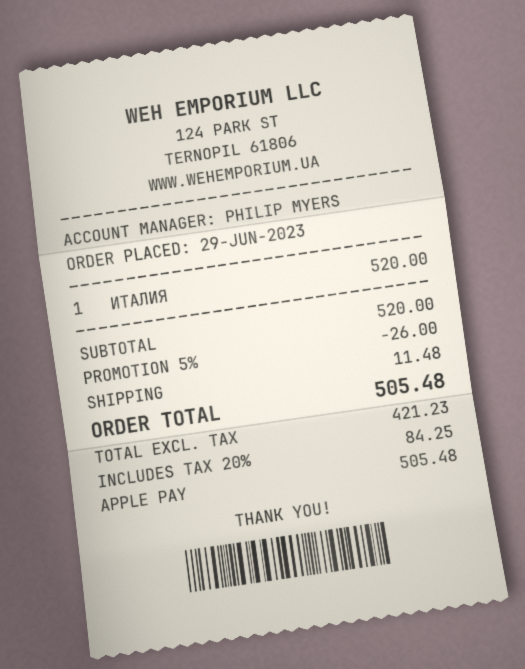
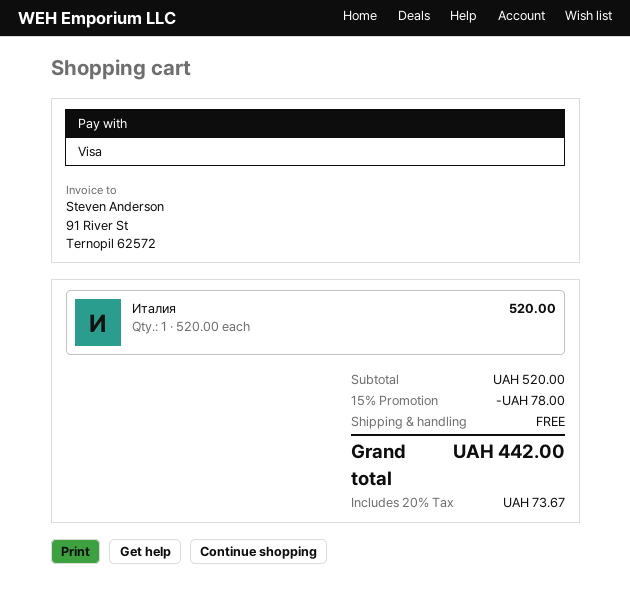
payment method: Apple Pay -> Visa
discount: 5% = 26.00 -> 15% = 78.00
shipping: 11.48 -> 0.00
tax: 20% = 84.25 -> 20% = 73.67
total: 505.48 -> 442.00

